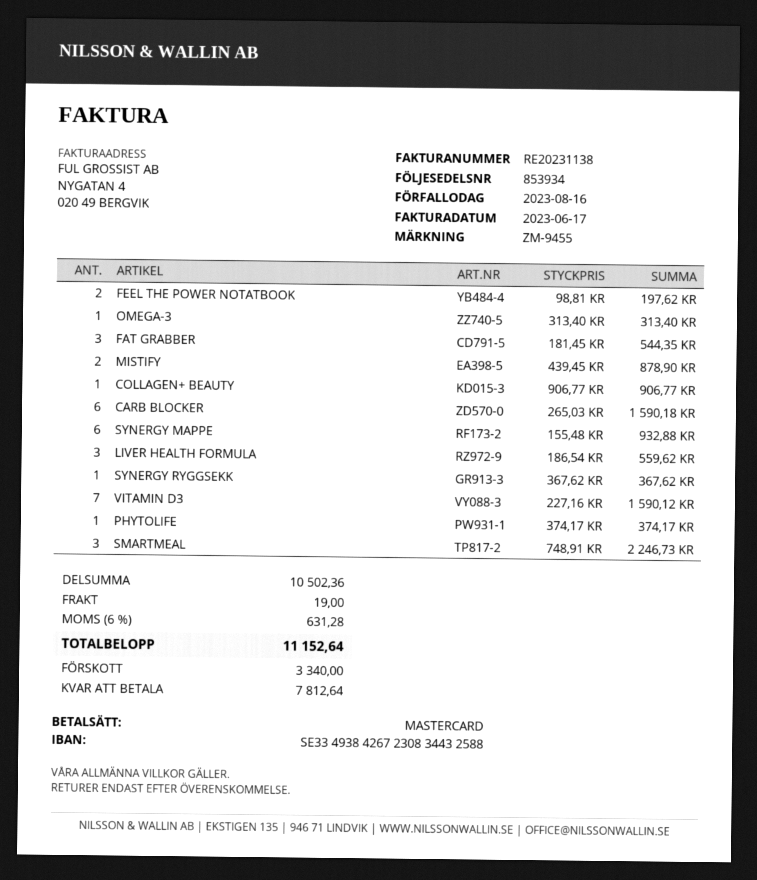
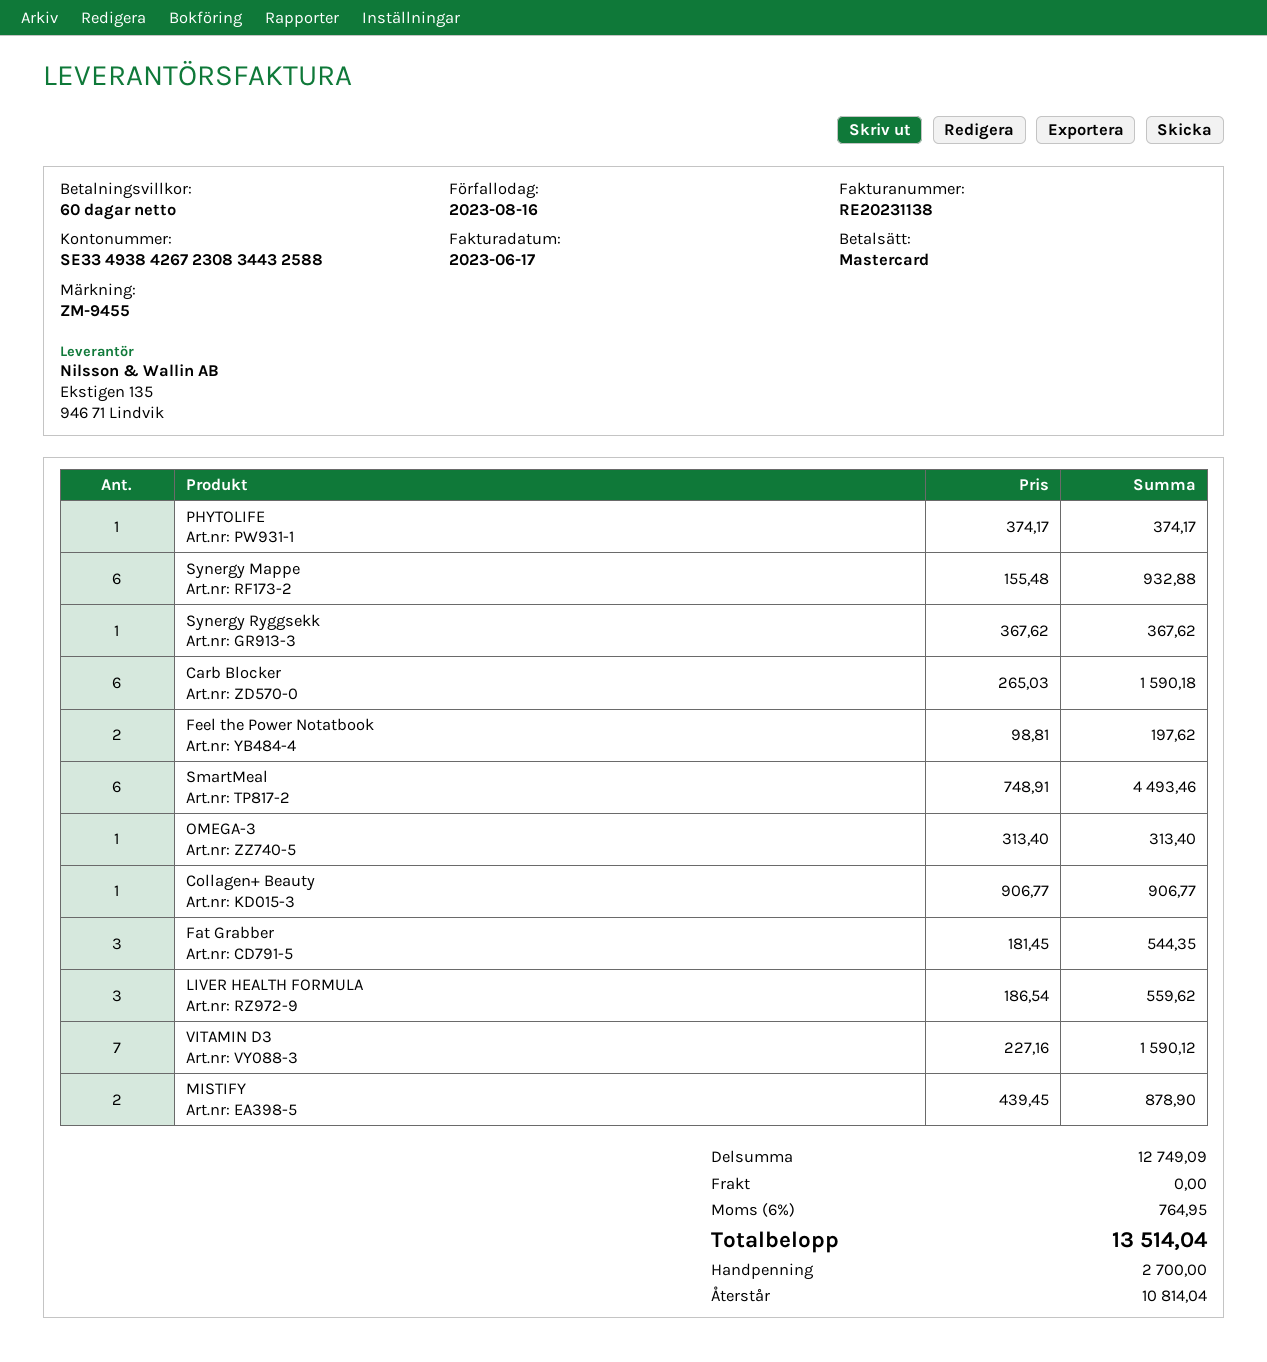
SMARTMEAL: 3 x 748.91 = 2246.73 -> 6 x 748.91 = 4493.46
subtotal: 10502.36 -> 12749.09
shipping: 19.00 -> 0.00
tax: 6% = 631.28 -> 6% = 764.95
total: 11152.64 -> 13514.04
deposit: 3340.00 -> 2700.00
balance: 7812.64 -> 10814.04

